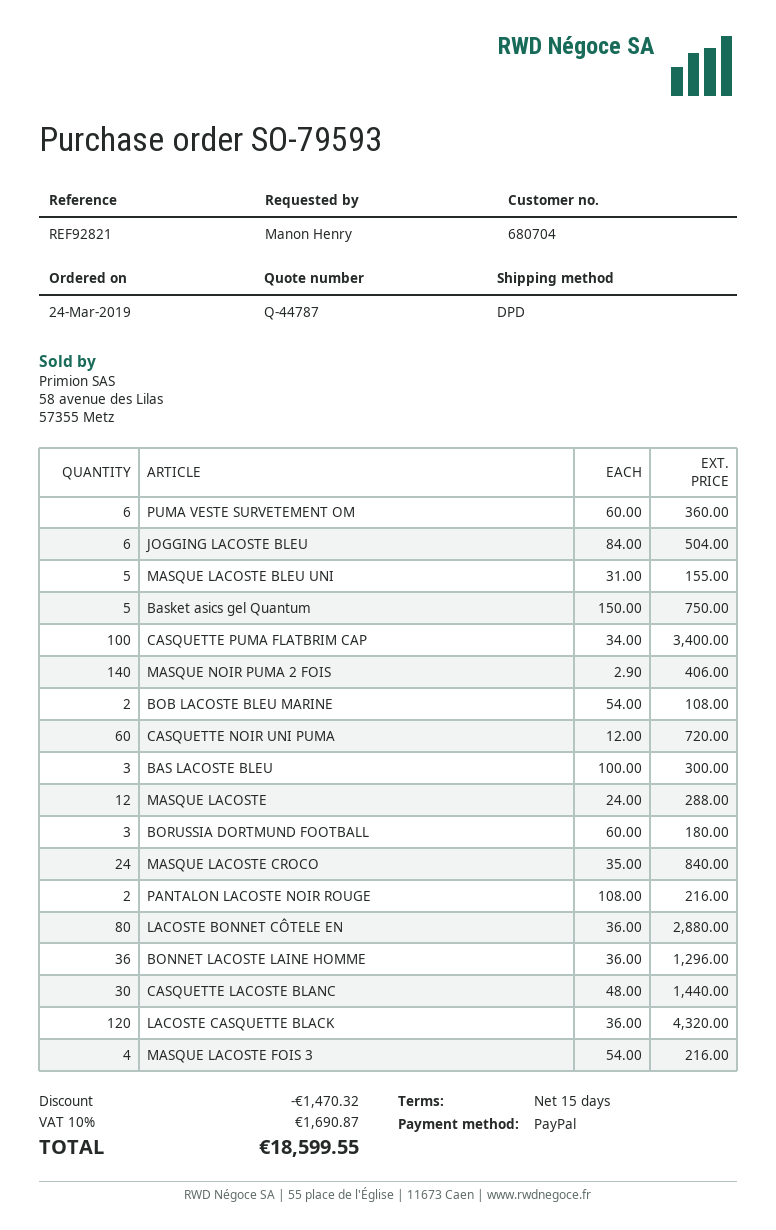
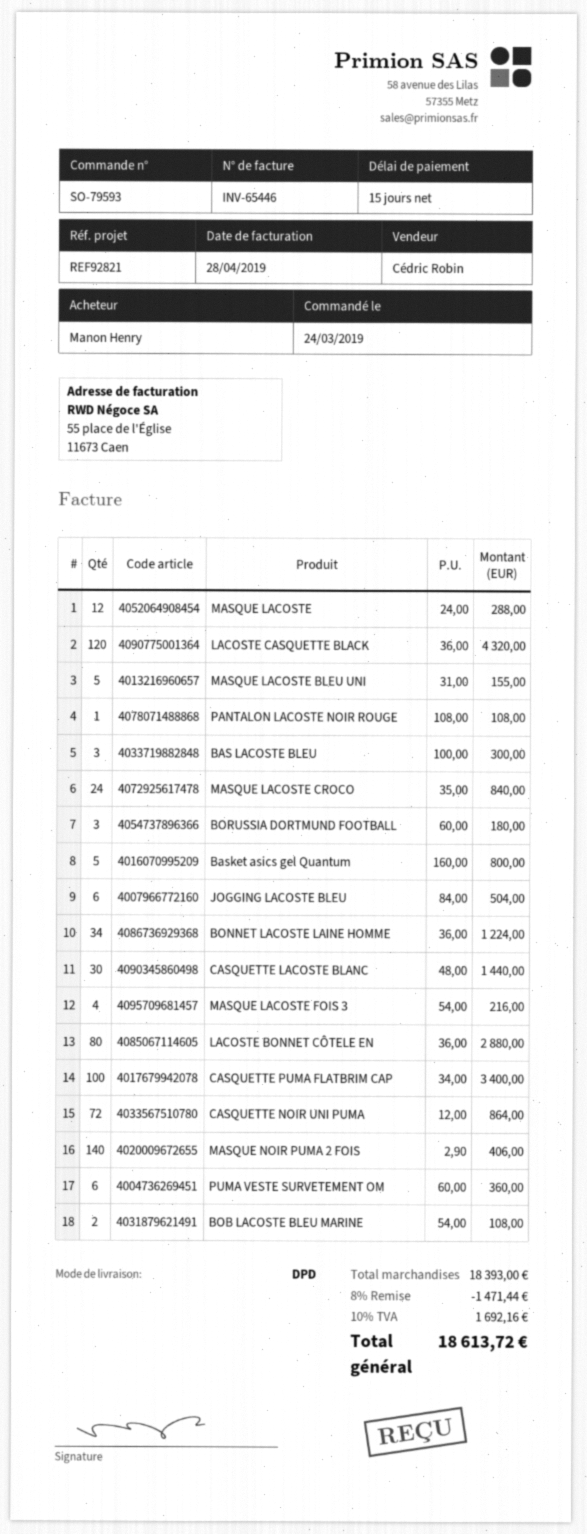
Basket asics gel Quantum: 5 x 150.00 = 750.00 -> 5 x 160.00 = 800.00
CASQUETTE NOIR UNI PUMA: 60 x 12.00 = 720.00 -> 72 x 12.00 = 864.00
PANTALON LACOSTE NOIR ROUGE: 2 x 108.00 = 216.00 -> 1 x 108.00 = 108.00
BONNET LACOSTE LAINE HOMME: 36 x 36.00 = 1296.00 -> 34 x 36.00 = 1224.00
discount: 1470.32 -> 1471.44
tax: 10% = 1690.87 -> 10% = 1692.16
total: 18599.55 -> 18613.72

